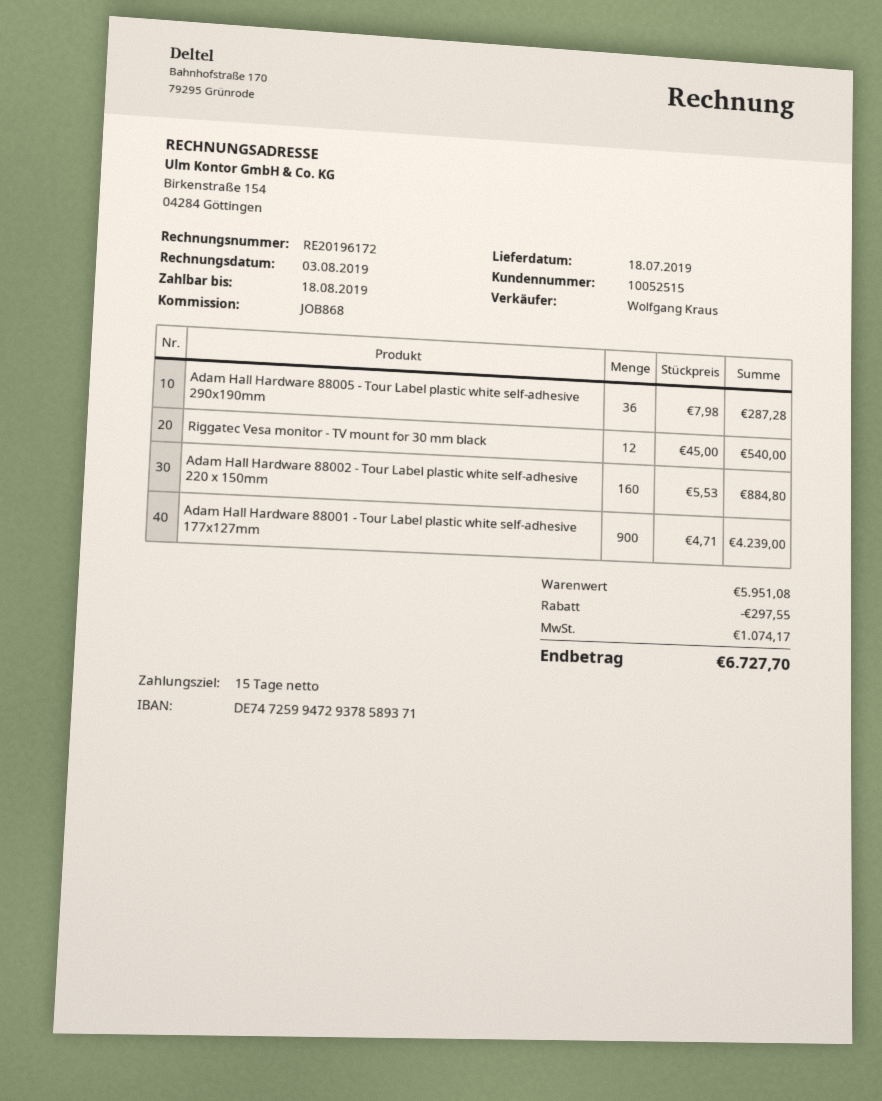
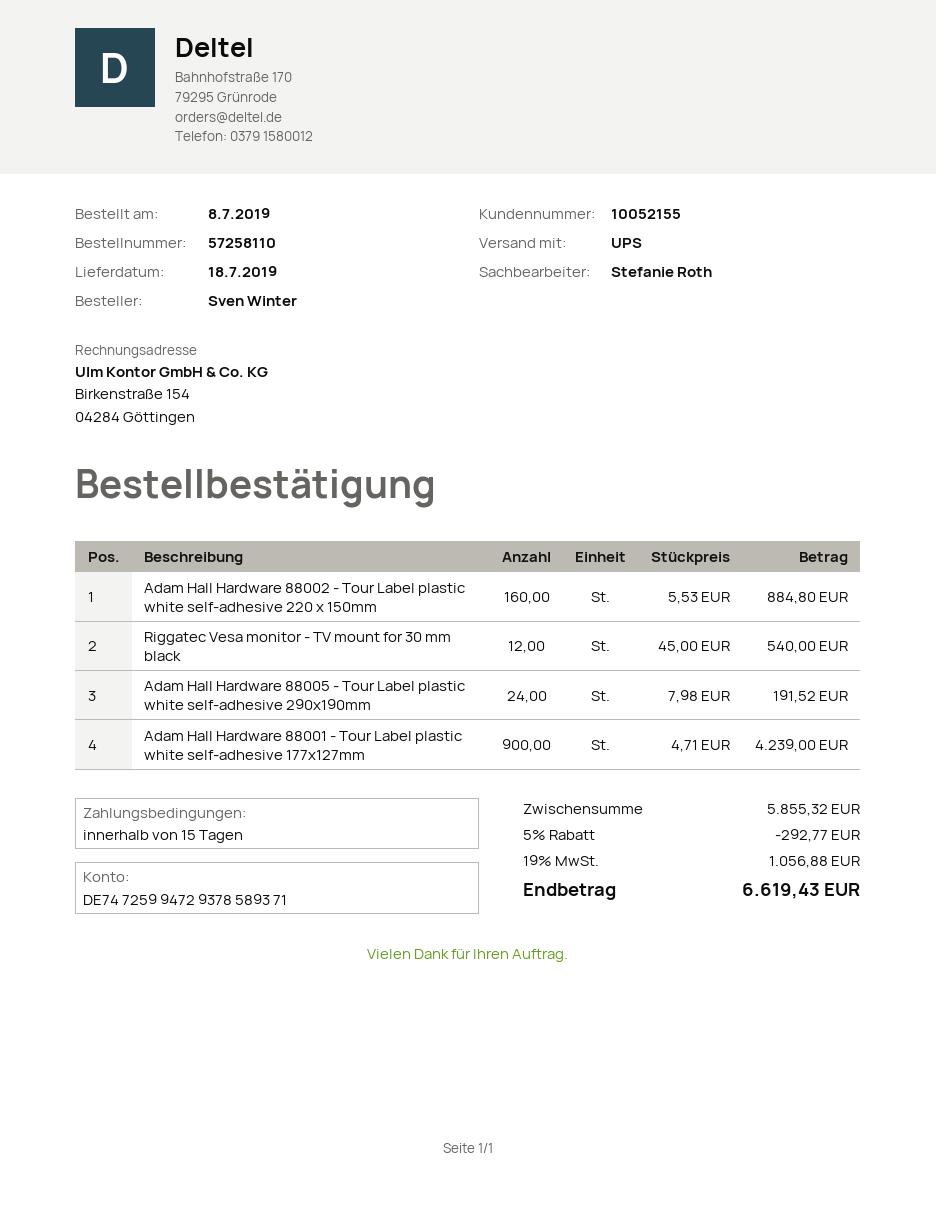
customer number: 10052515 -> 10052155
sales rep: Wolfgang Kraus -> Stefanie Roth
Adam Hall Hardware 88005 - Tour Label plastic white self-adhesive 290x190mm: 36 x 7.98 = 287.28 -> 24 x 7.98 = 191.52
subtotal: 5951.08 -> 5855.32
discount: 297.55 -> 292.77
tax: 1074.17 -> 1056.88
total: 6727.70 -> 6619.43

